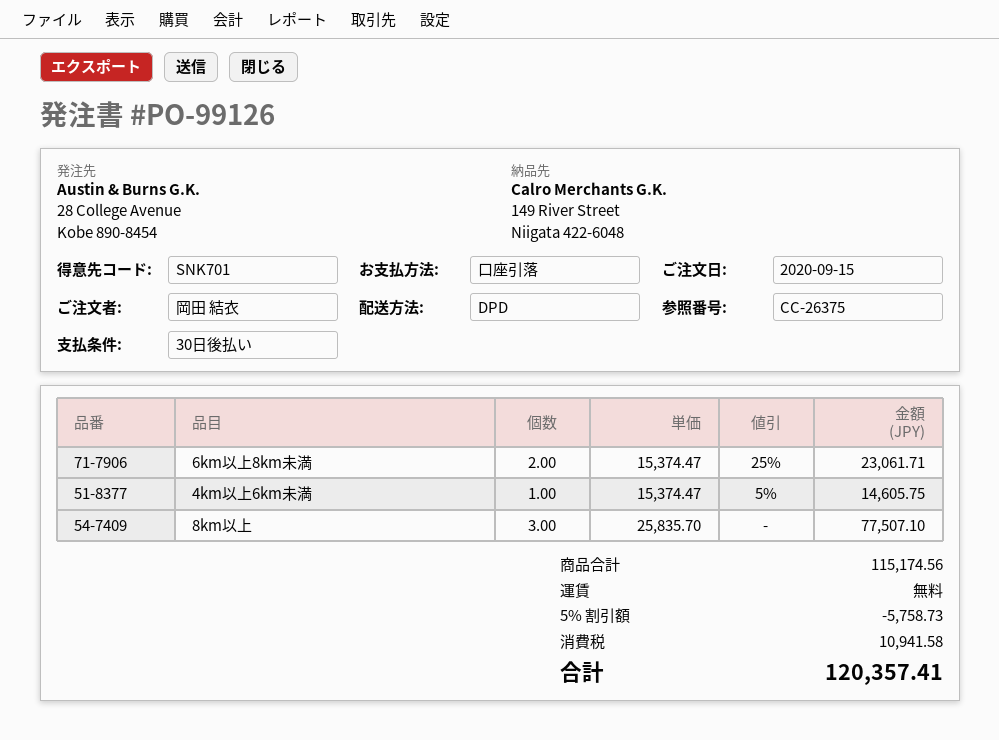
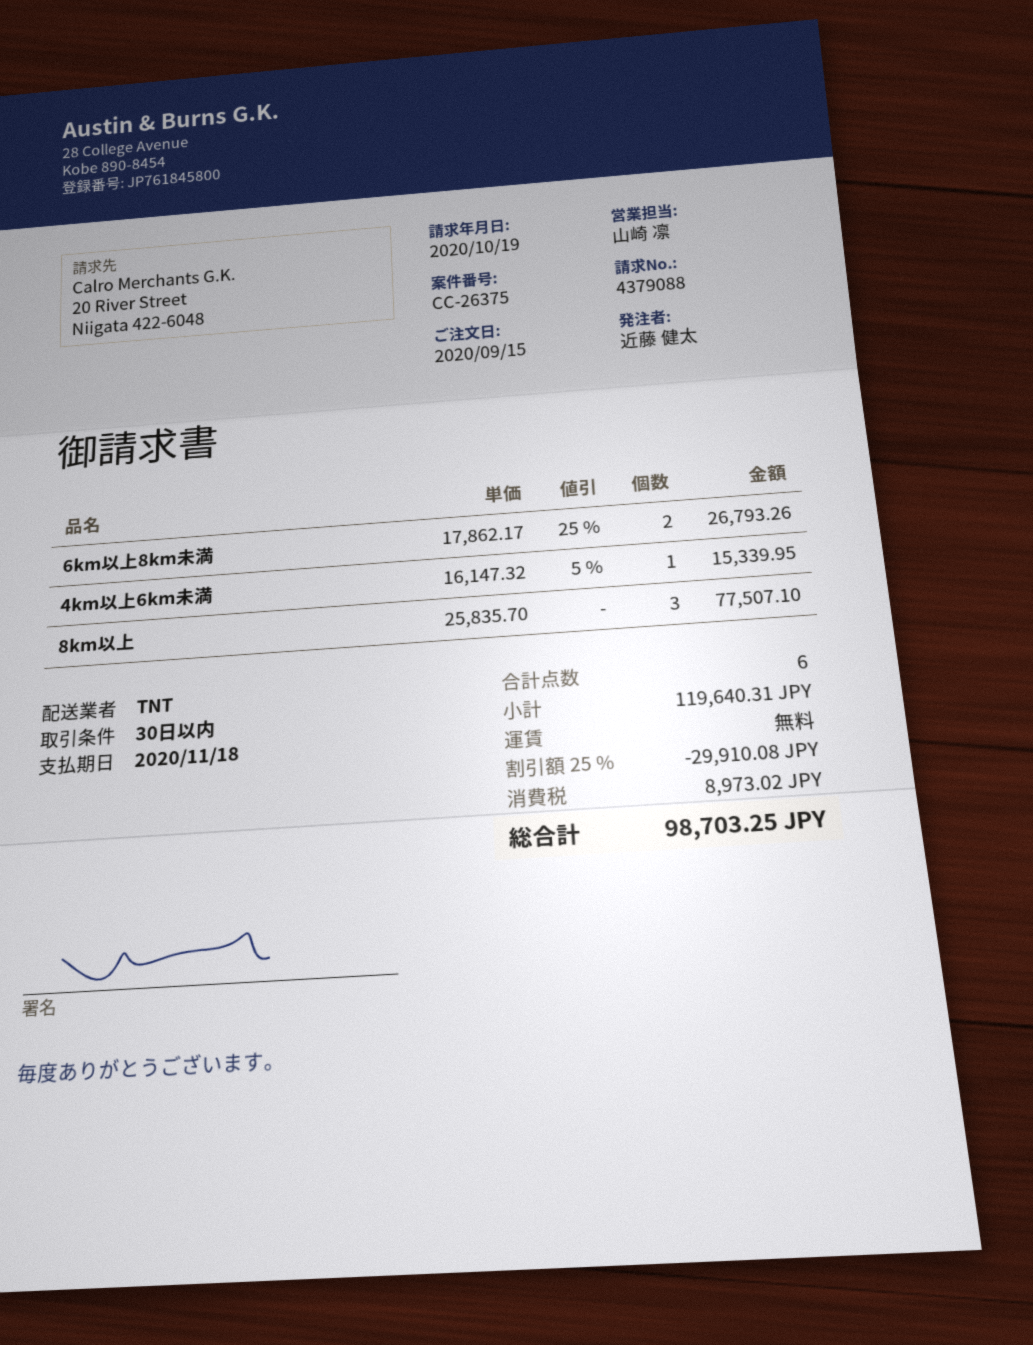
ordered by: 岡田 結衣 -> 近藤 健太
shipping method: DPD -> TNT
6km以上8km未満: 2 x 15374.47 - 25% = 23061.71 -> 2 x 17862.17 - 25% = 26793.26
4km以上6km未満: 1 x 15374.47 - 5% = 14605.75 -> 1 x 16147.32 - 5% = 15339.95
subtotal: 115174.56 -> 119640.31
discount: 5% = 5758.73 -> 25% = 29910.08
tax: 10941.58 -> 8973.02
total: 120357.41 -> 98703.25

